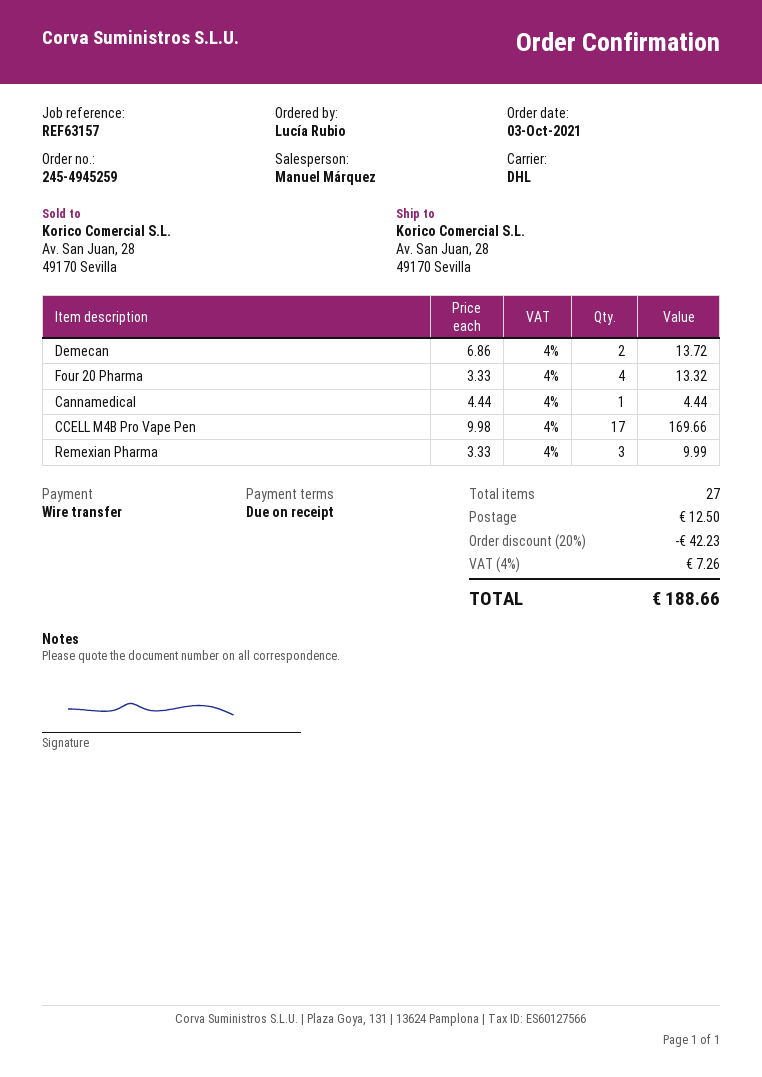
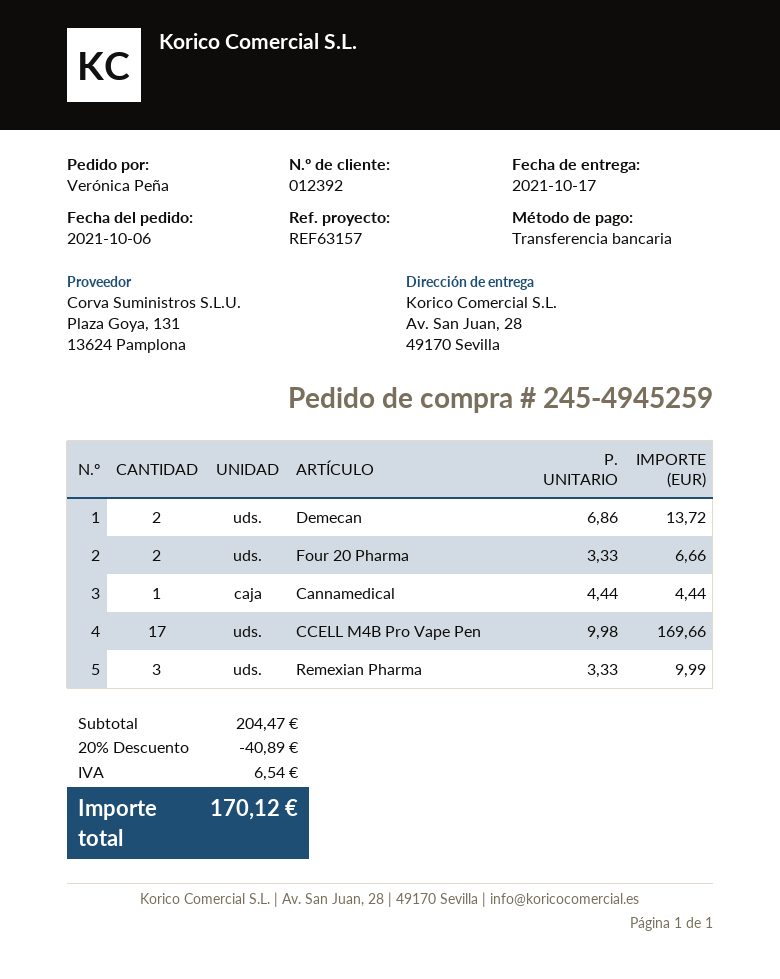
order date: 2021-10-03 -> 2021-10-06
ordered by: Lucía Rubio -> Verónica Peña
Four 20 Pharma: 4 x 3.33 = 13.32 -> 2 x 3.33 = 6.66
discount: 20% = 42.23 -> 20% = 40.89
shipping: 12.50 -> none
tax: 7.26 -> 6.54
total: 188.66 -> 170.12

